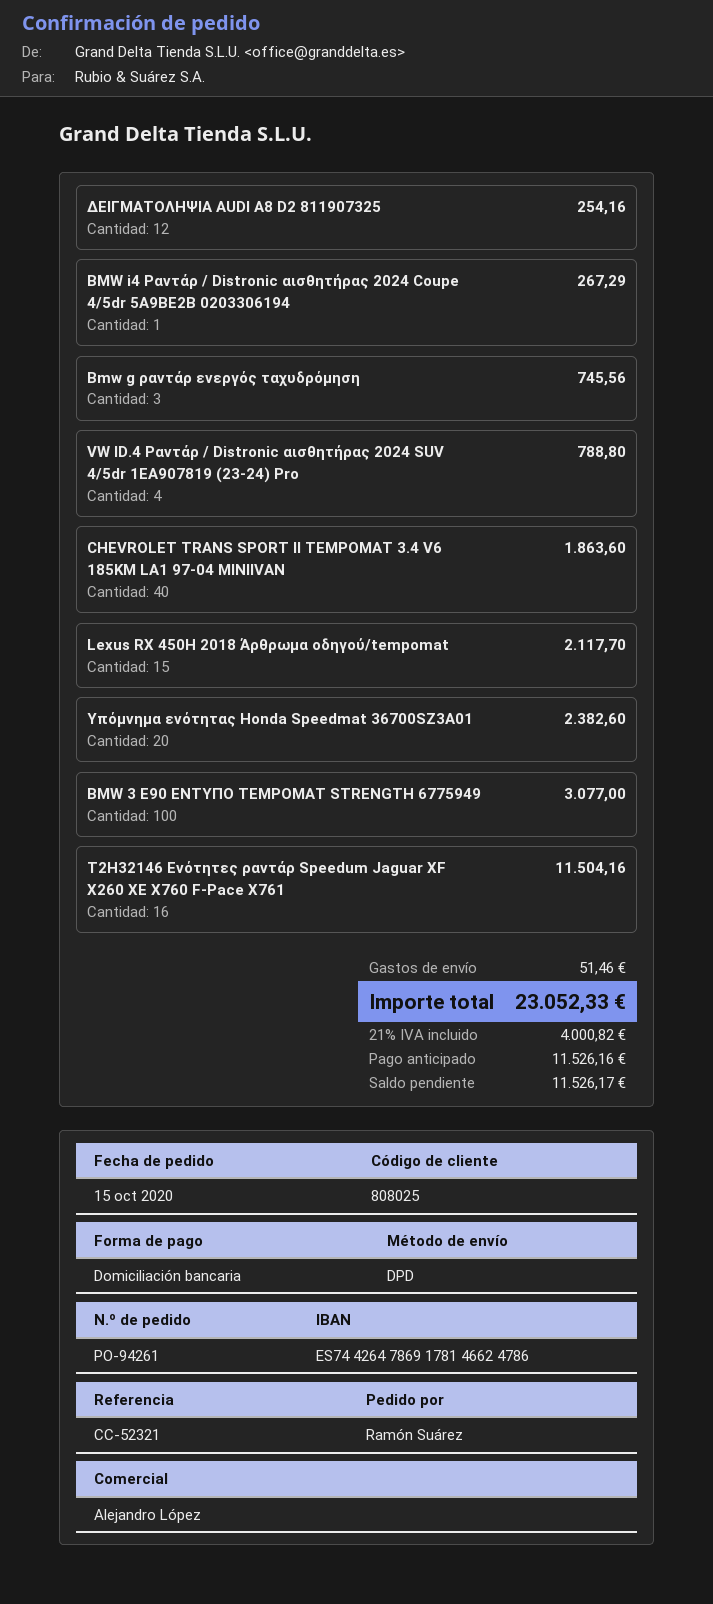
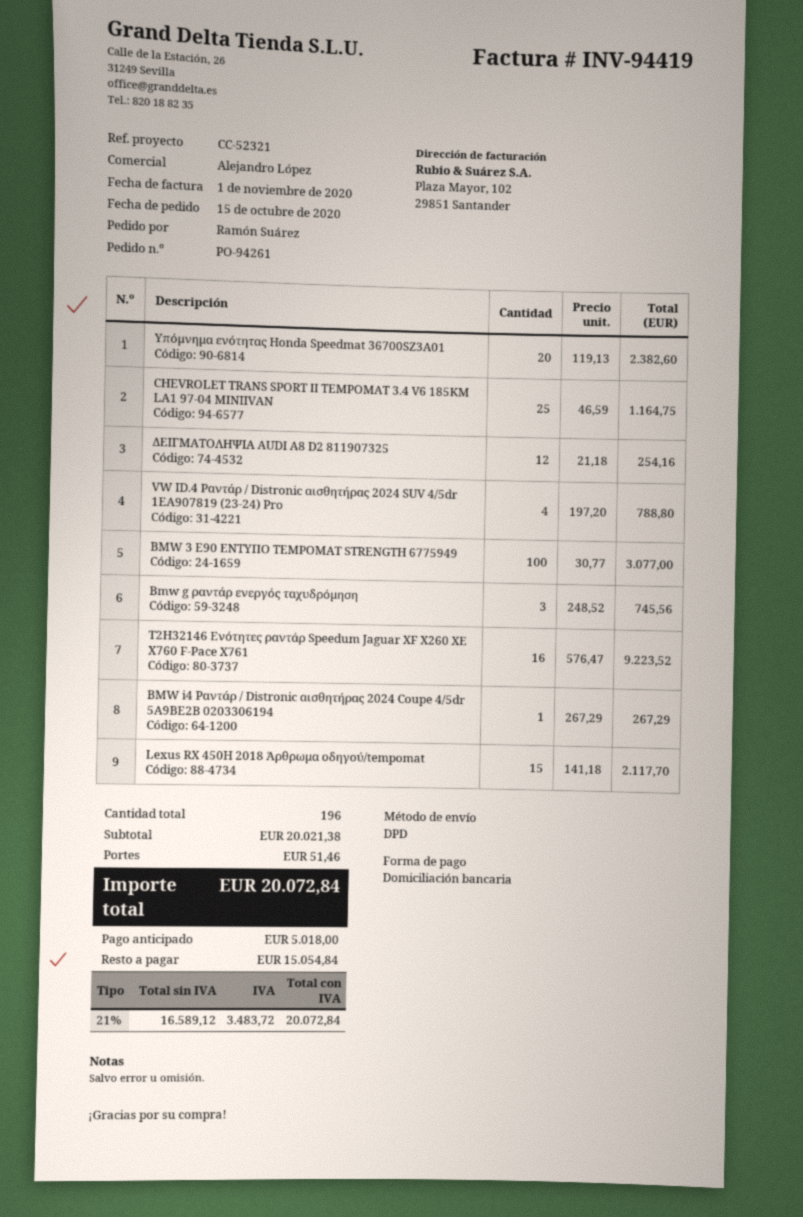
CHEVROLET TRANS SPORT II TEMPOMAT 3.4 V6 185KM LA1 97-04 MINIIVAN: 40 for 1863.60 -> 25 for 1164.75
T2H32146 Ενότητες ραντάρ Speedum Jaguar XF X260 XE X760 F-Pace X761: 16 for 11504.16 -> 16 for 9223.52
tax: 21% = 4000.82 -> 21% = 3483.72
total: 23052.33 -> 20072.84
deposit: 11526.16 -> 5018.00
balance: 11526.17 -> 15054.84

